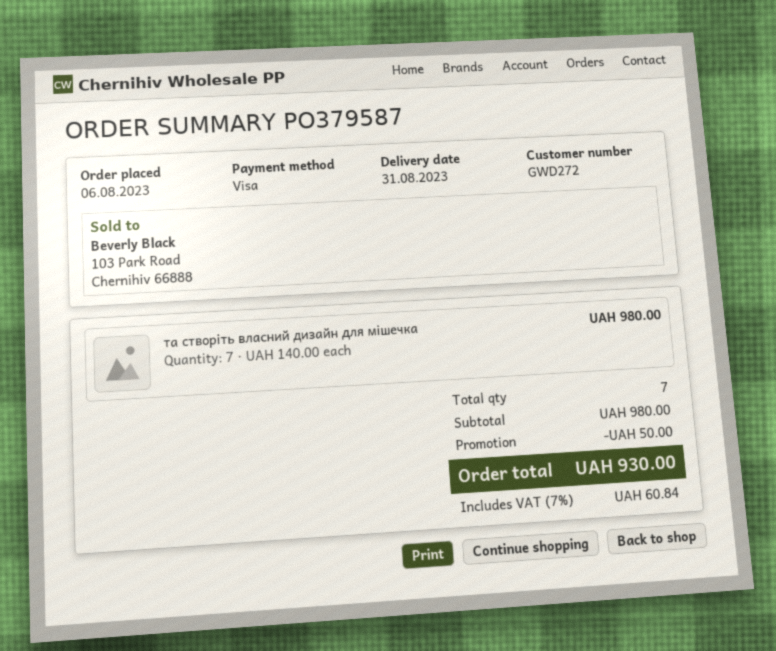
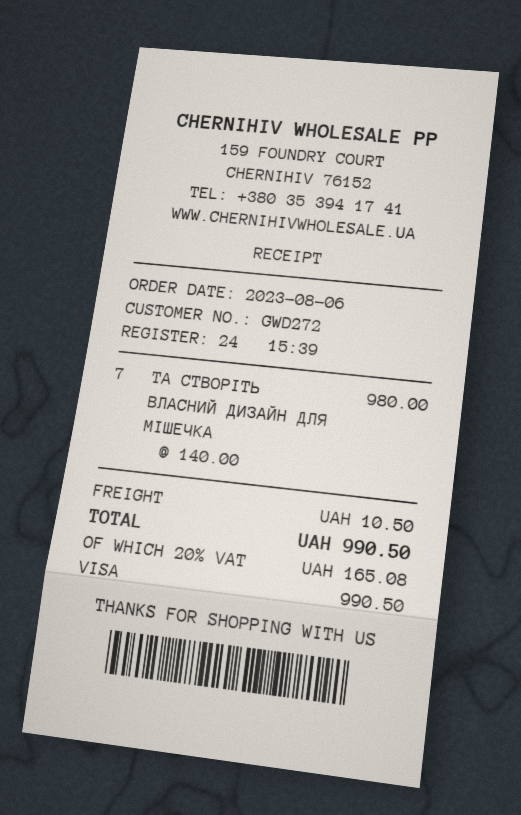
discount: 50.00 -> none
shipping: none -> 10.50
tax: 7% = 60.84 -> 20% = 165.08
total: 930.00 -> 990.50

